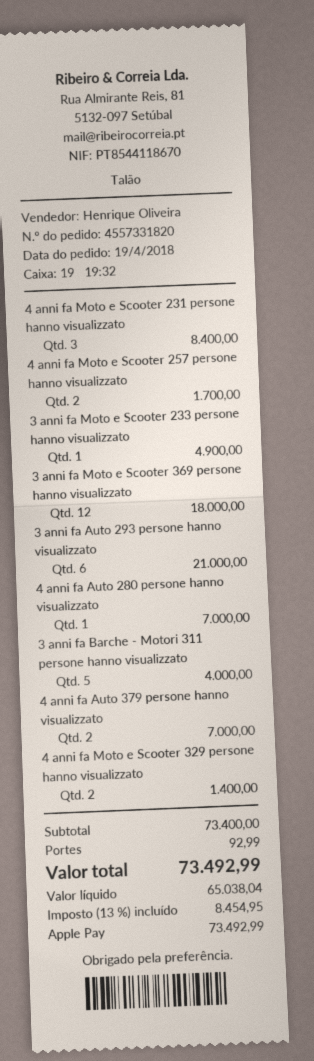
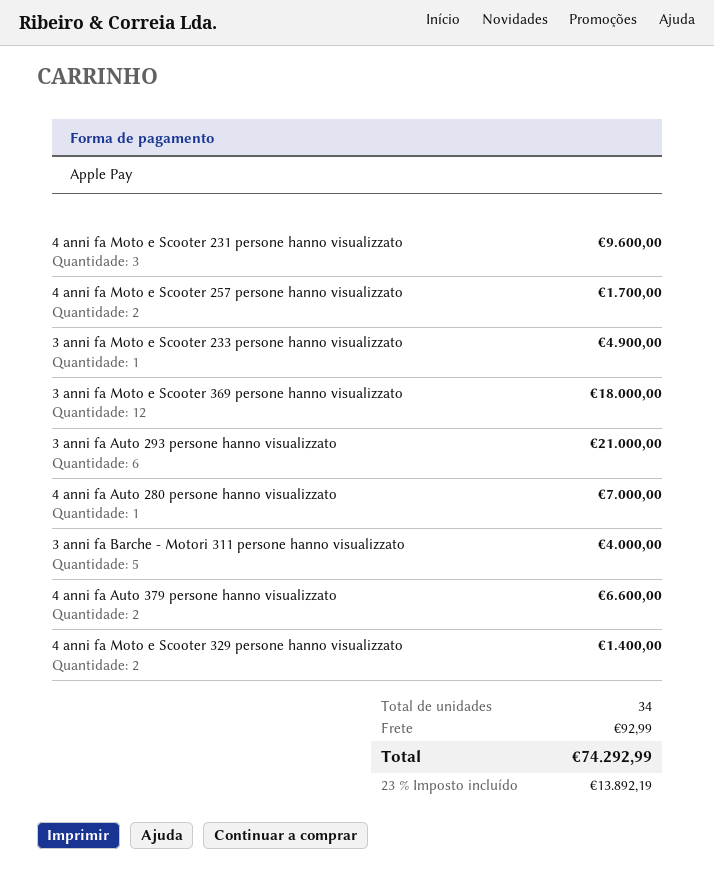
4 anni fa Moto e Scooter 231 persone hanno visualizzato: 3 for 8400.00 -> 3 for 9600.00
4 anni fa Auto 379 persone hanno visualizzato: 2 for 7000.00 -> 2 for 6600.00
tax: 13% = 8454.95 -> 23% = 13892.19
total: 73492.99 -> 74292.99

